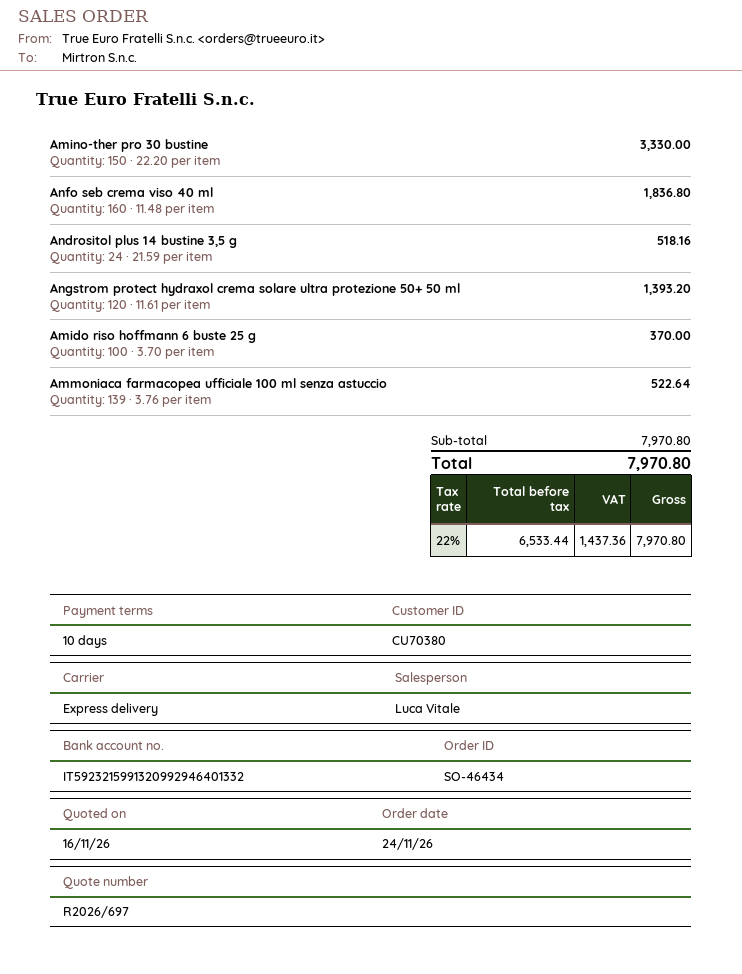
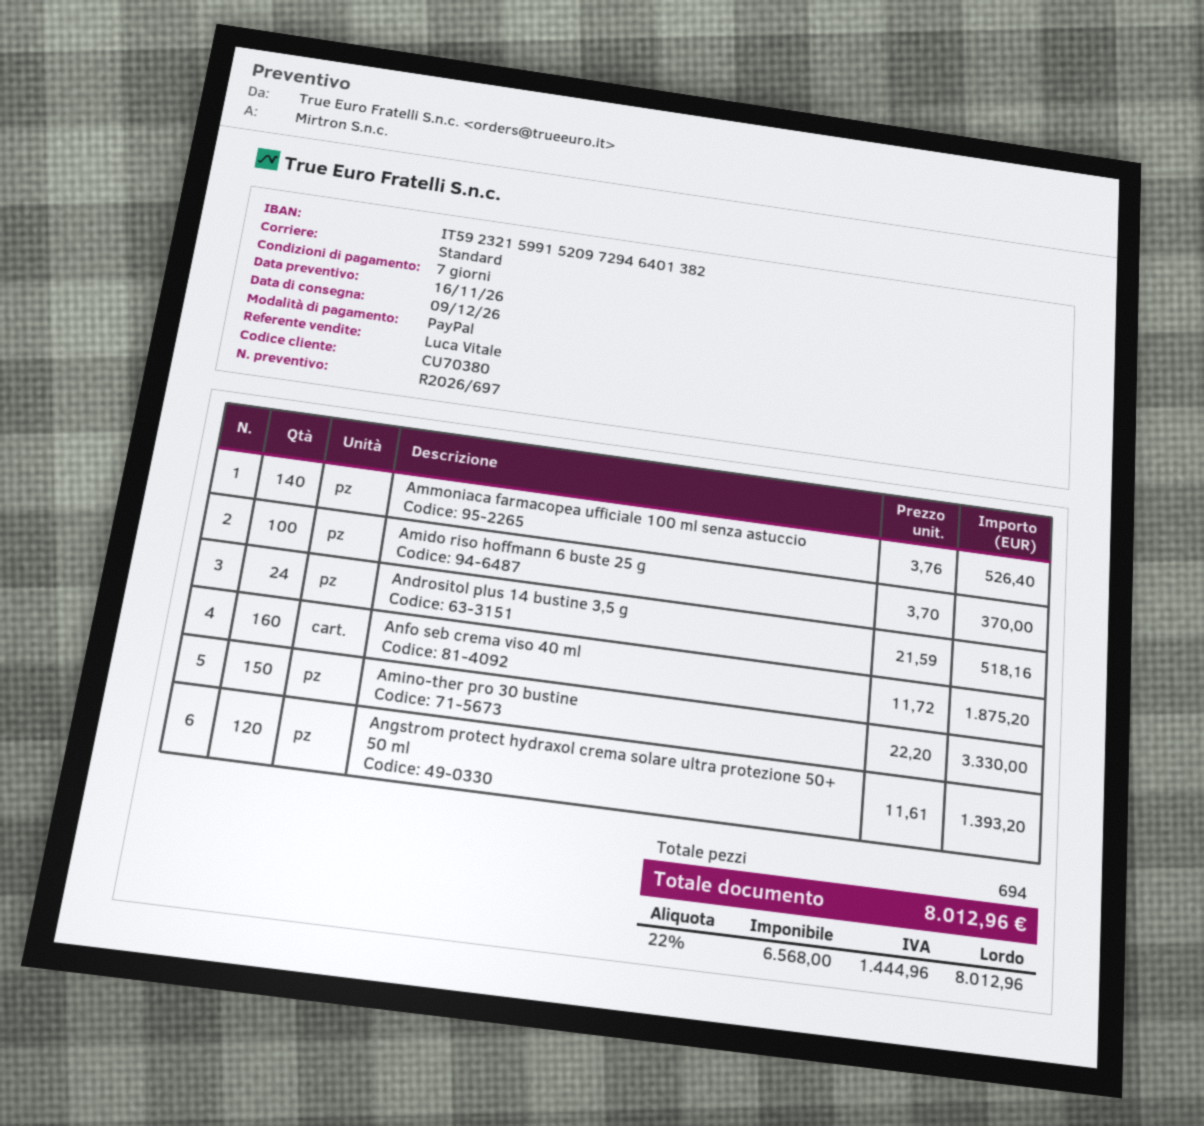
payment terms: 10 days -> 7 days
bank account: IT5923215991320992946401332 -> IT5923215991520972946401382
shipping method: express -> standard
Anfo seb crema viso 40 ml: 160 x 11.48 = 1836.80 -> 160 x 11.72 = 1875.20
Ammoniaca farmacopea ufficiale 100 ml senza astuccio: 139 x 3.76 = 522.64 -> 140 x 3.76 = 526.40
net: 6533.44 -> 6568.00
tax: 22% = 1437.36 -> 22% = 1444.96
total: 7970.80 -> 8012.96

